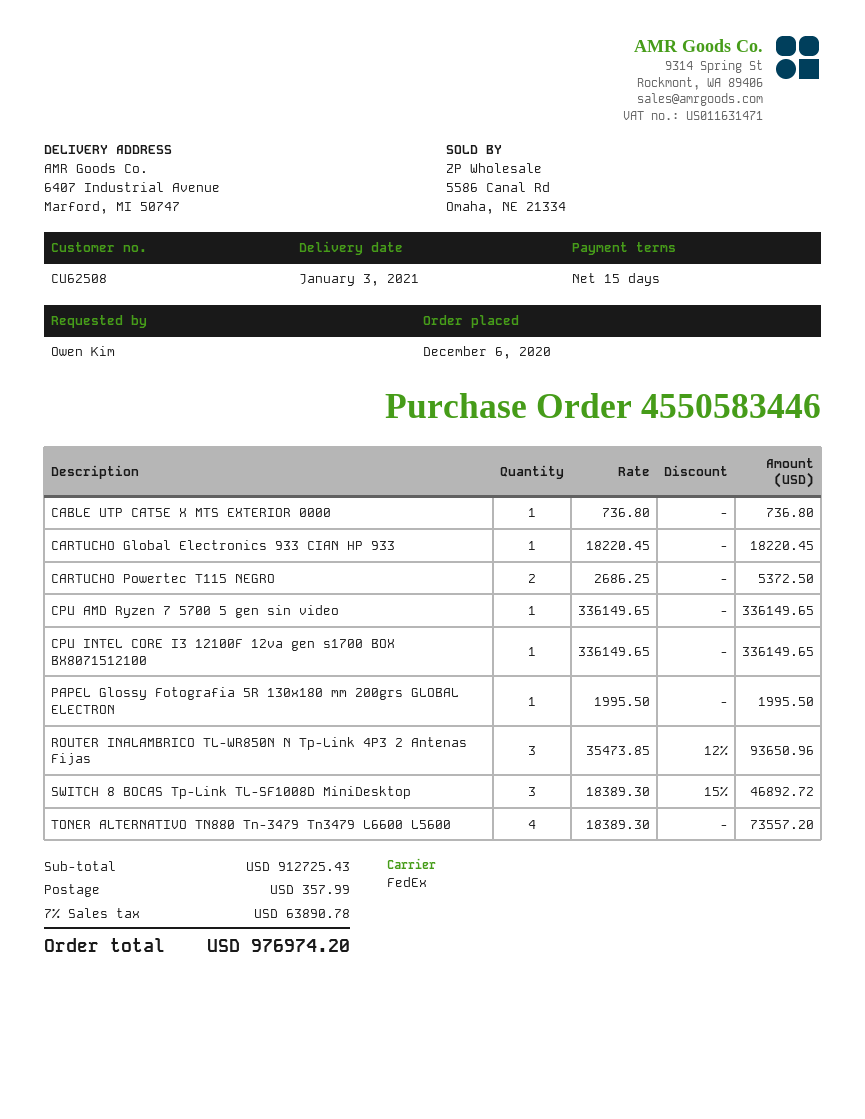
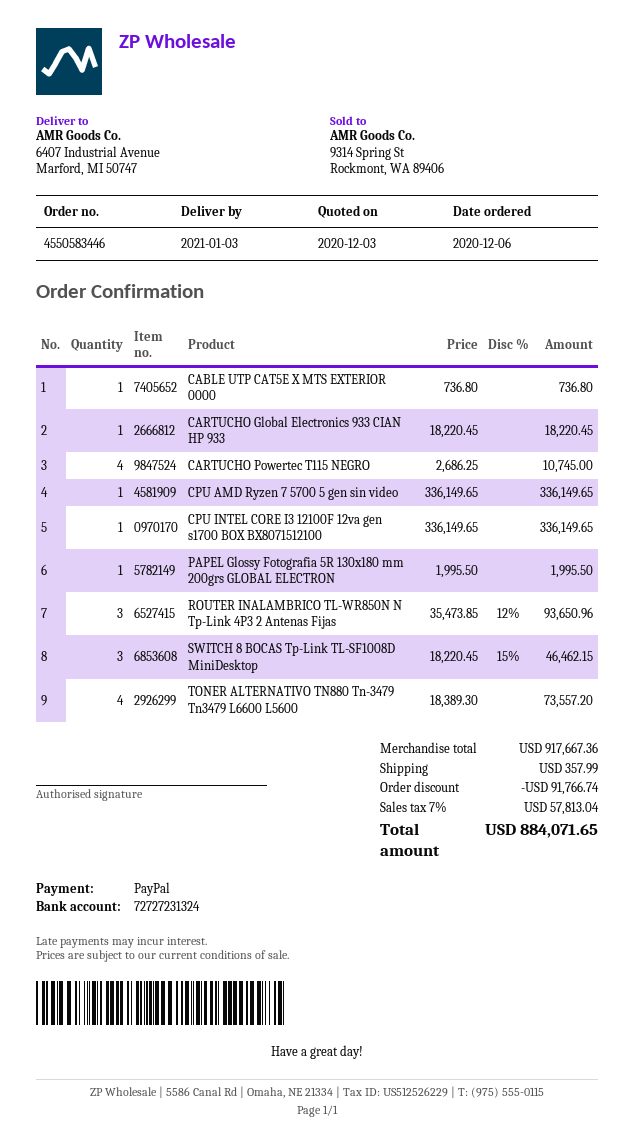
CARTUCHO Powertec T115 NEGRO: 2 x 2686.25 = 5372.50 -> 4 x 2686.25 = 10745.00
SWITCH 8 BOCAS Tp-Link TL-SF1008D MiniDesktop: 3 x 18389.30 - 15% = 46892.72 -> 3 x 18220.45 - 15% = 46462.15
subtotal: 912725.43 -> 917667.36
discount: none -> 91766.74
tax: 7% = 63890.78 -> 7% = 57813.04
total: 976974.20 -> 884071.65

